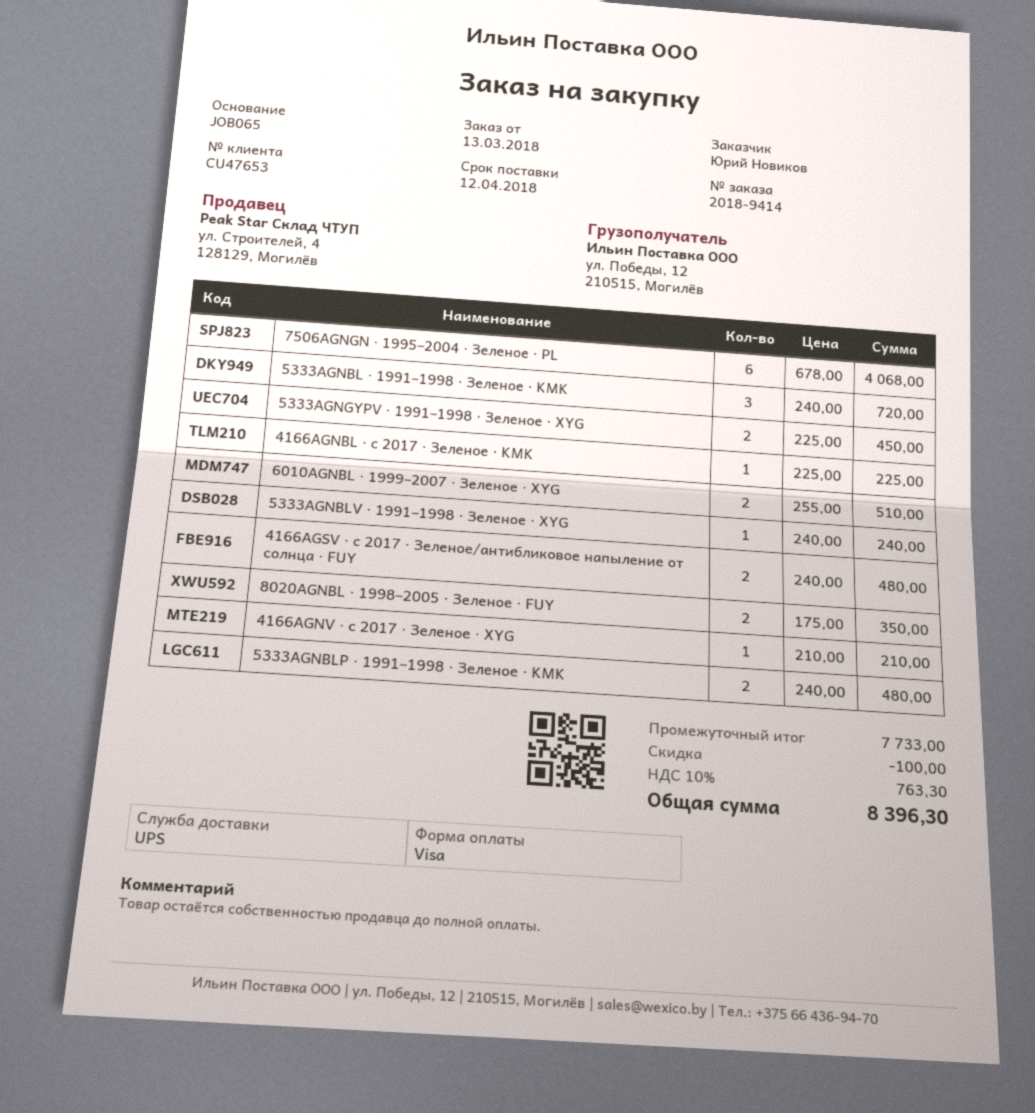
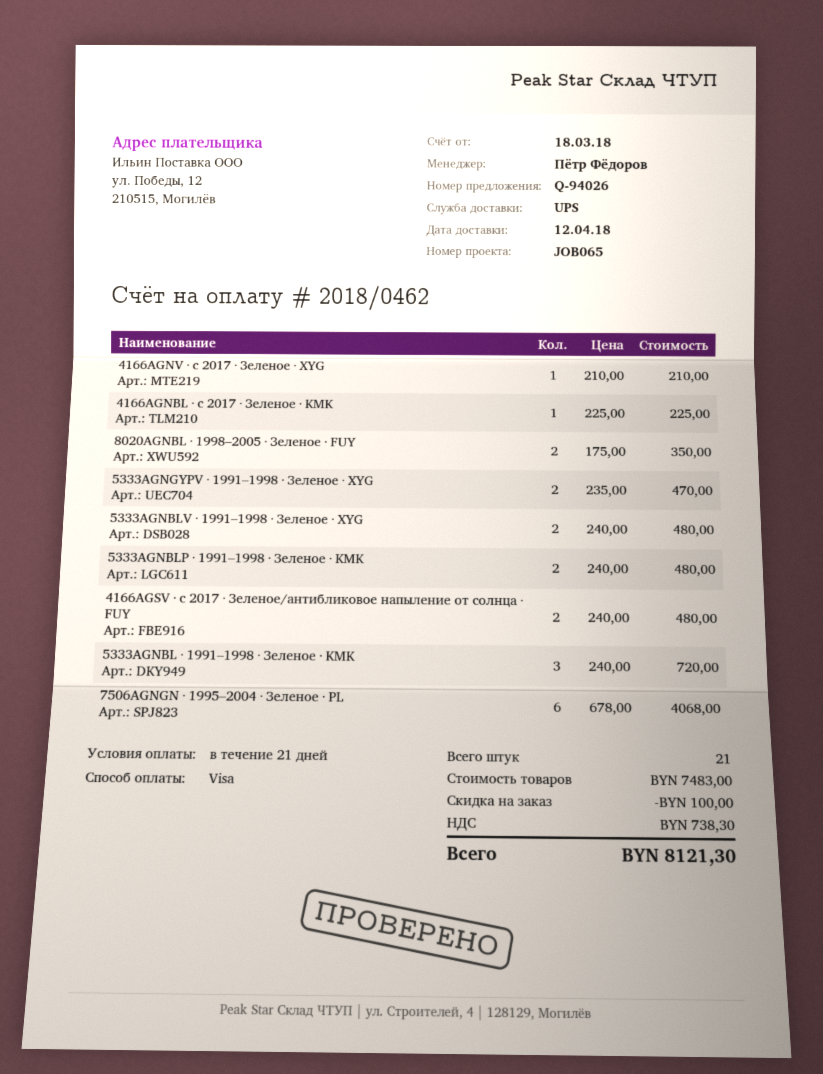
5333AGNGYPV · 1991–1998 · Зеленое · XYG: 2 x 225.00 = 450.00 -> 2 x 235.00 = 470.00
6010AGNBL · 1999–2007 · Зеленое · XYG: 2 x 255.00 = 510.00 -> none
5333AGNBLV · 1991–1998 · Зеленое · XYG: 1 x 240.00 = 240.00 -> 2 x 240.00 = 480.00
subtotal: 7733.00 -> 7483.00
tax: 763.30 -> 738.30
total: 8396.30 -> 8121.30

